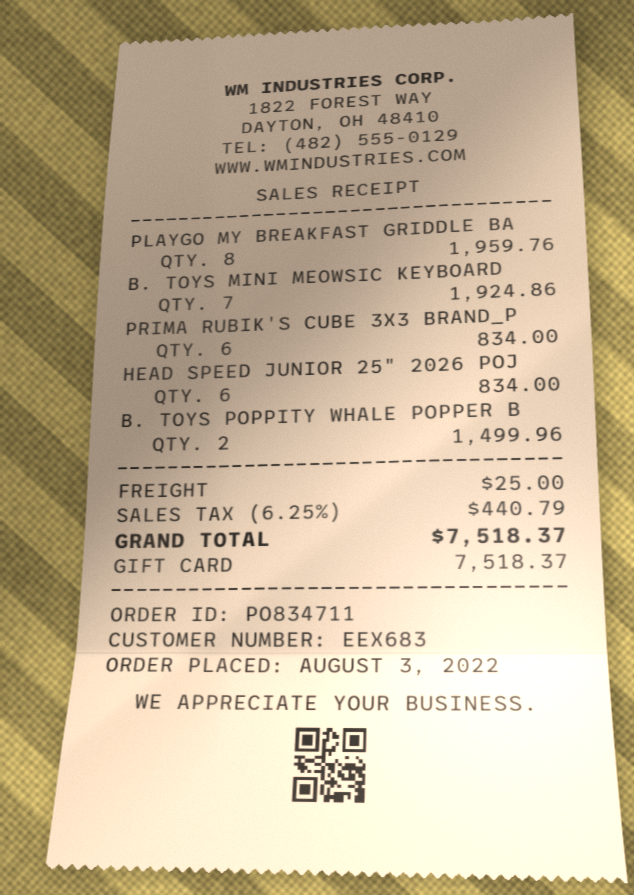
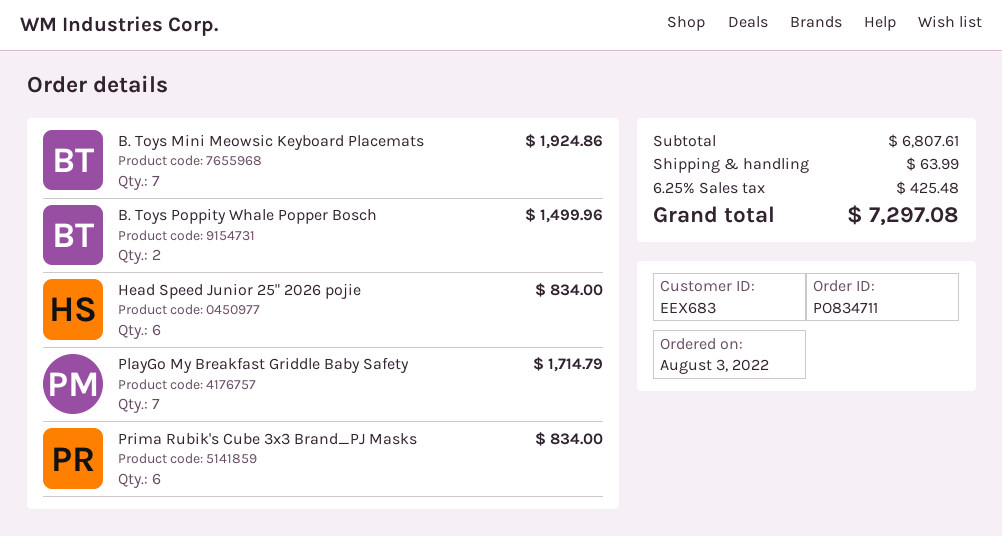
PLAYGO MY BREAKFAST GRIDDLE BA: 8 for 1959.76 -> 7 for 1714.79
shipping: 25.00 -> 63.99
tax: 6.25% = 440.79 -> 6.25% = 425.48
total: 7518.37 -> 7297.08

